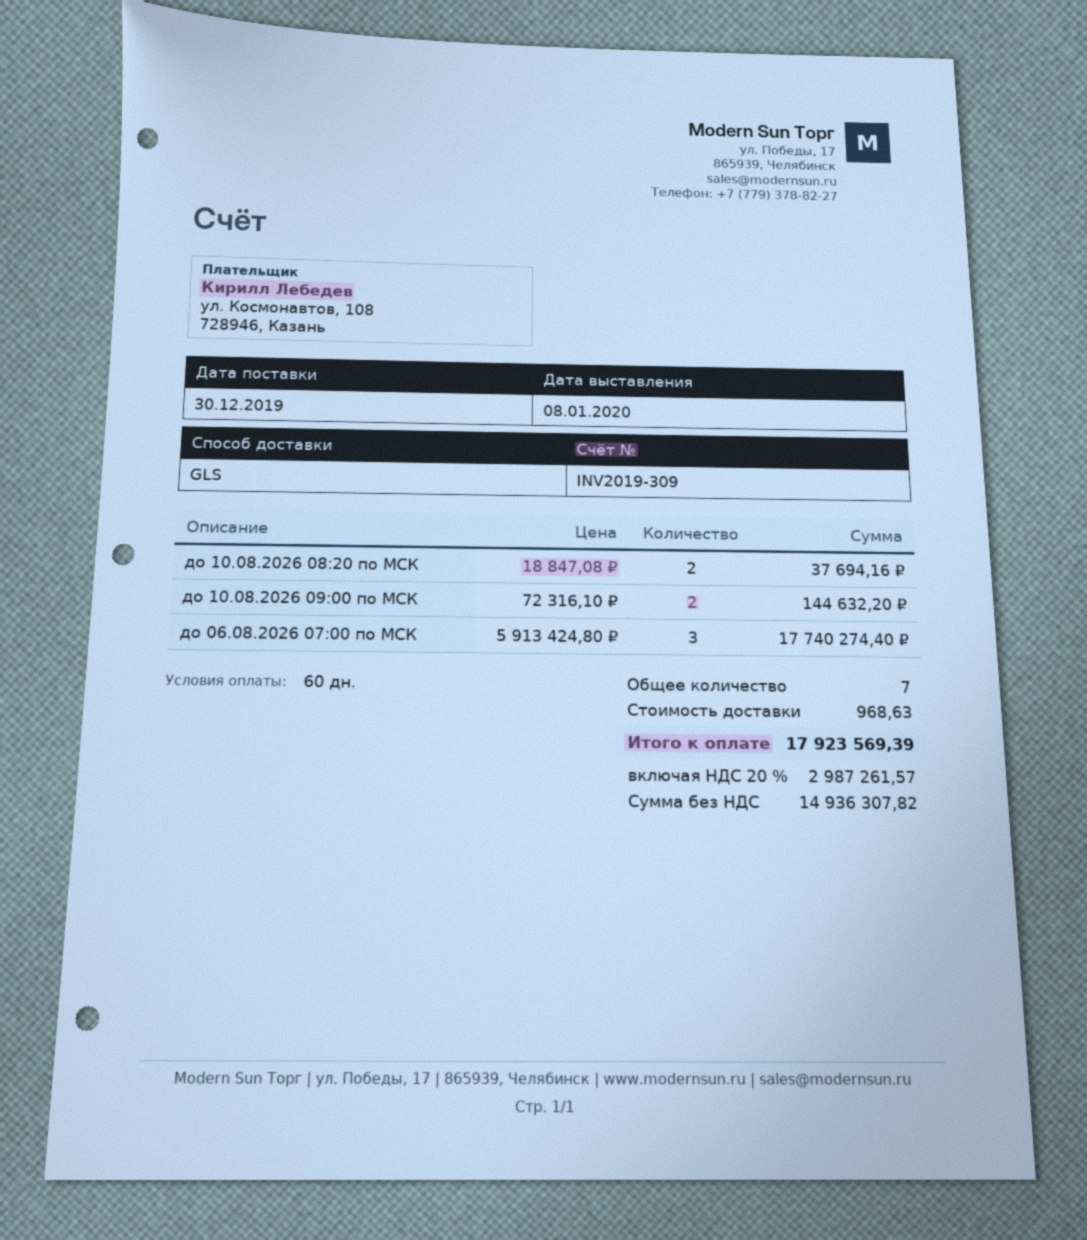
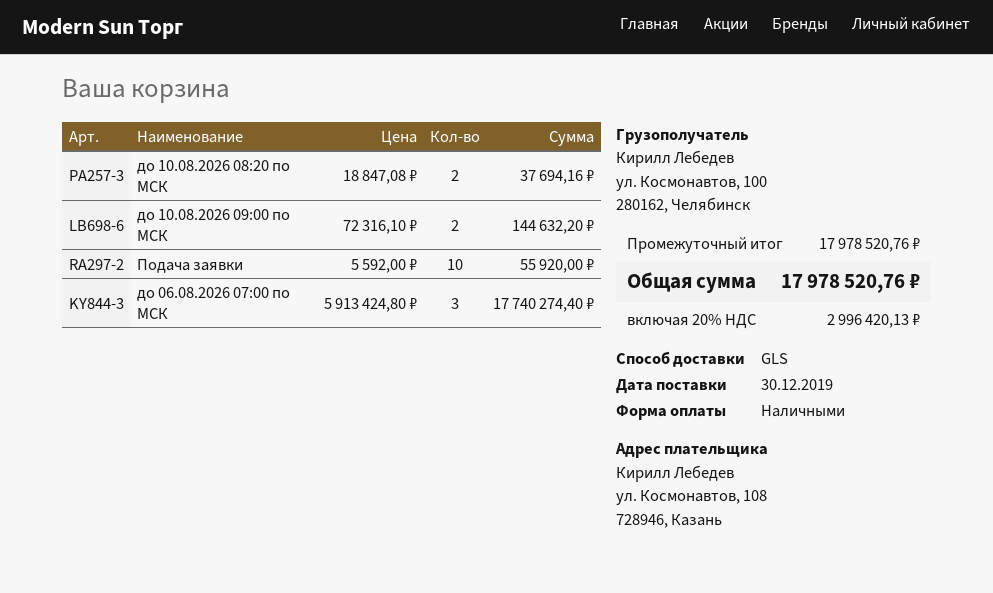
Подача заявки: none -> 10 x 5592.00 = 55920.00
shipping: 968.63 -> none
tax: 20% = 2987261.57 -> 20% = 2996420.13
total: 17923569.39 -> 17978520.76

